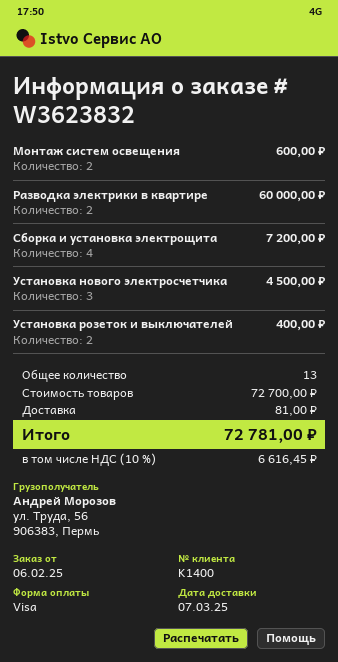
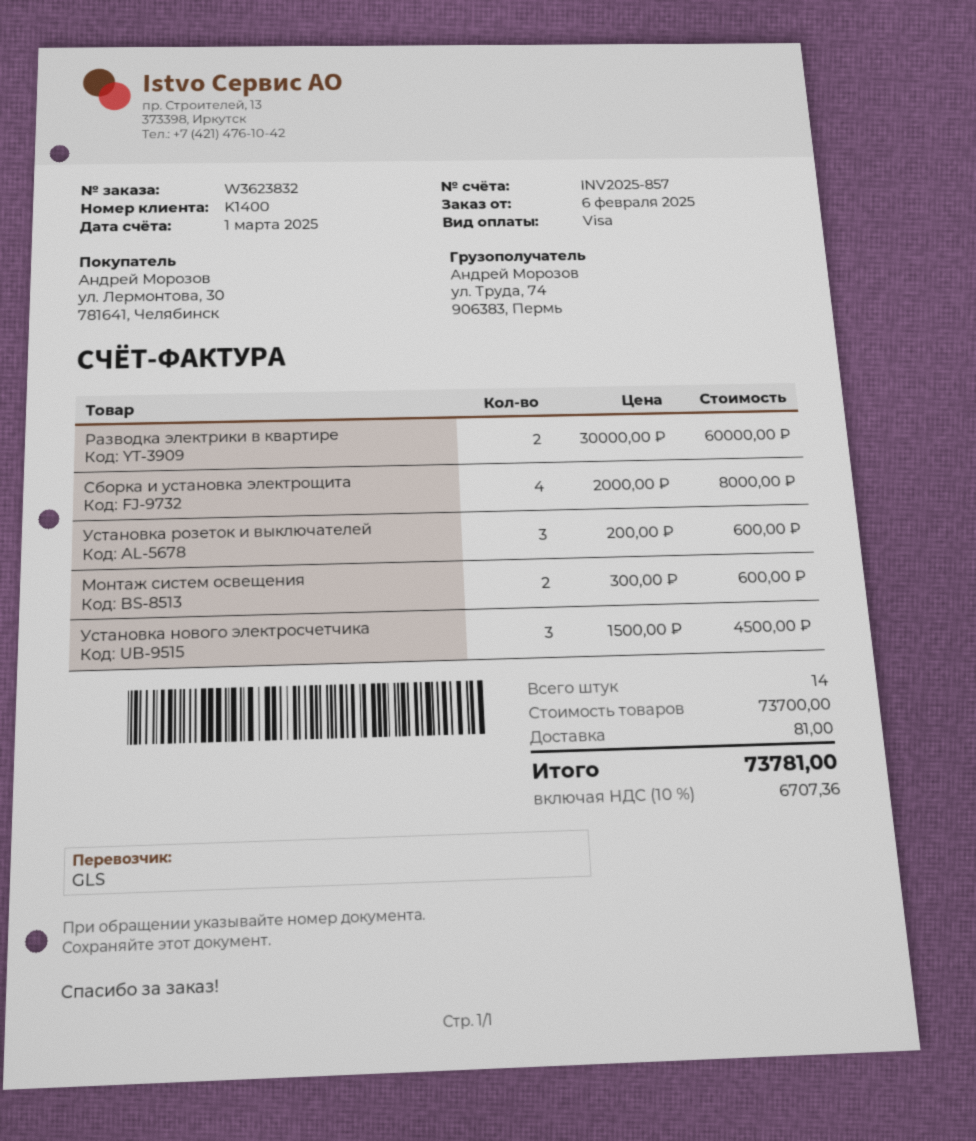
ship to: ул. Труда, 56, 906383, Пермь -> ул. Труда, 74, 906383, Пермь
Сборка и установка электрощита: 4 for 7200.00 -> 4 for 8000.00
Установка розеток и выключателей: 2 for 400.00 -> 3 for 600.00
total quantity: 13 -> 14
subtotal: 72700.00 -> 73700.00
tax: 10% = 6616.45 -> 10% = 6707.36
total: 72781.00 -> 73781.00

